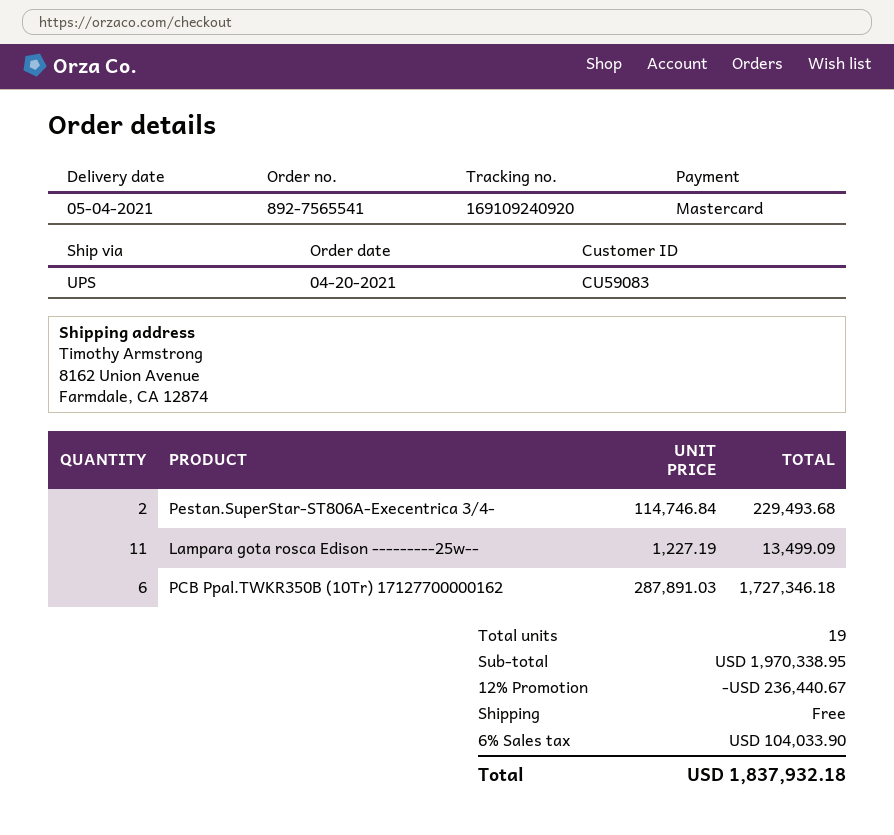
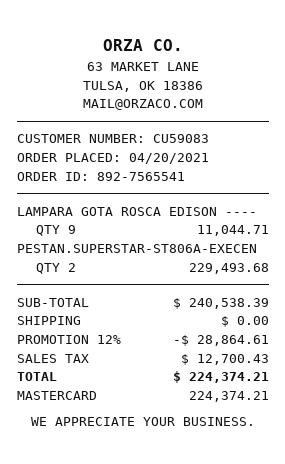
Lampara gota rosca Edison ---------25w--: 11 for 13499.09 -> 9 for 11044.71
PCB Ppal.TWKR350B (10Tr) 17127700000162: 6 for 1727346.18 -> none
subtotal: 1970338.95 -> 240538.39
discount: 12% = 236440.67 -> 12% = 28864.61
tax: 104033.90 -> 12700.43
total: 1837932.18 -> 224374.21

